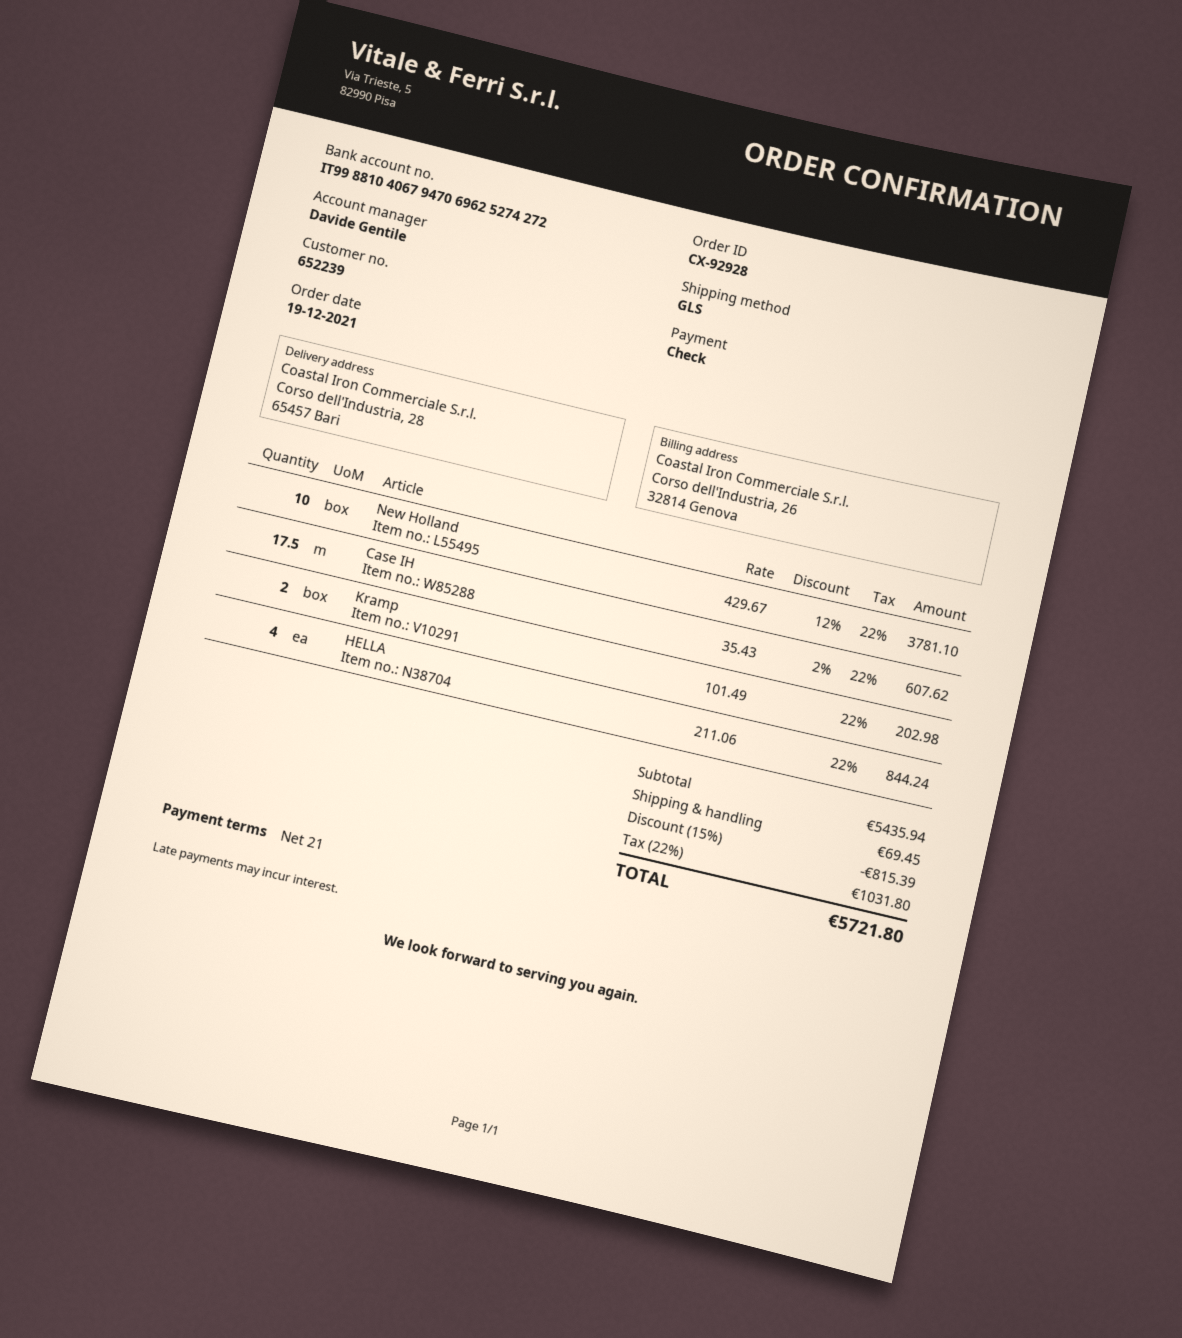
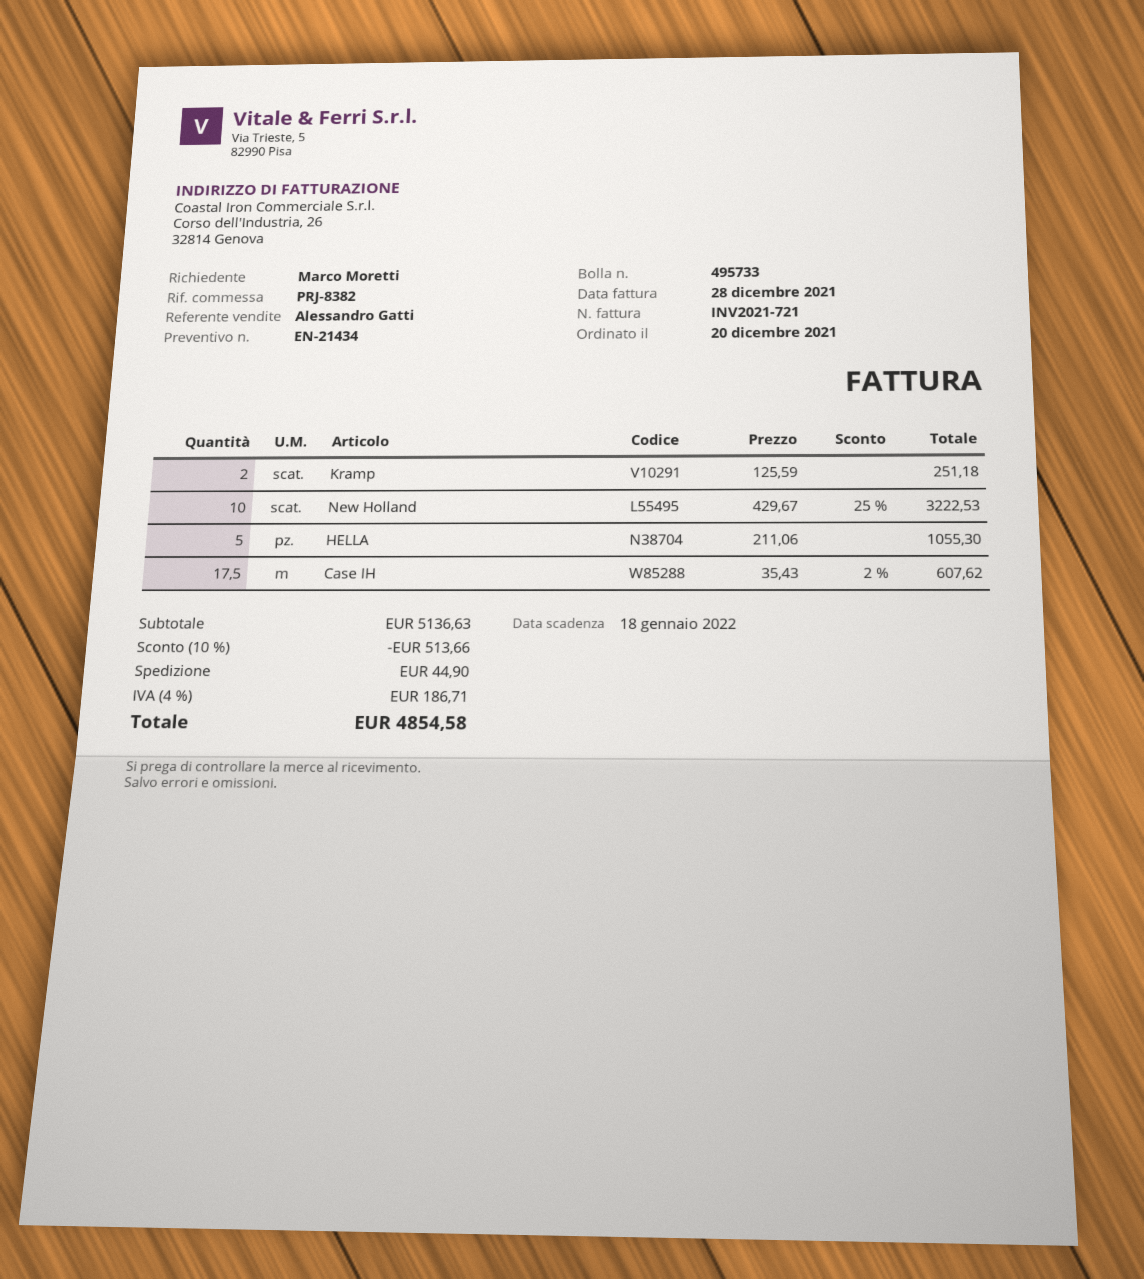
order date: 2021-12-19 -> 2021-12-20
sales rep: Davide Gentile -> Alessandro Gatti
New Holland: 10 x 429.67 - 12% = 3781.10 -> 10 x 429.67 - 25% = 3222.53
Kramp: 2 x 101.49 = 202.98 -> 2 x 125.59 = 251.18
HELLA: 4 x 211.06 = 844.24 -> 5 x 211.06 = 1055.30
subtotal: 5435.94 -> 5136.63
discount: 15% = 815.39 -> 10% = 513.66
shipping: 69.45 -> 44.90
tax: 22% = 1031.80 -> 4% = 186.71
total: 5721.80 -> 4854.58

